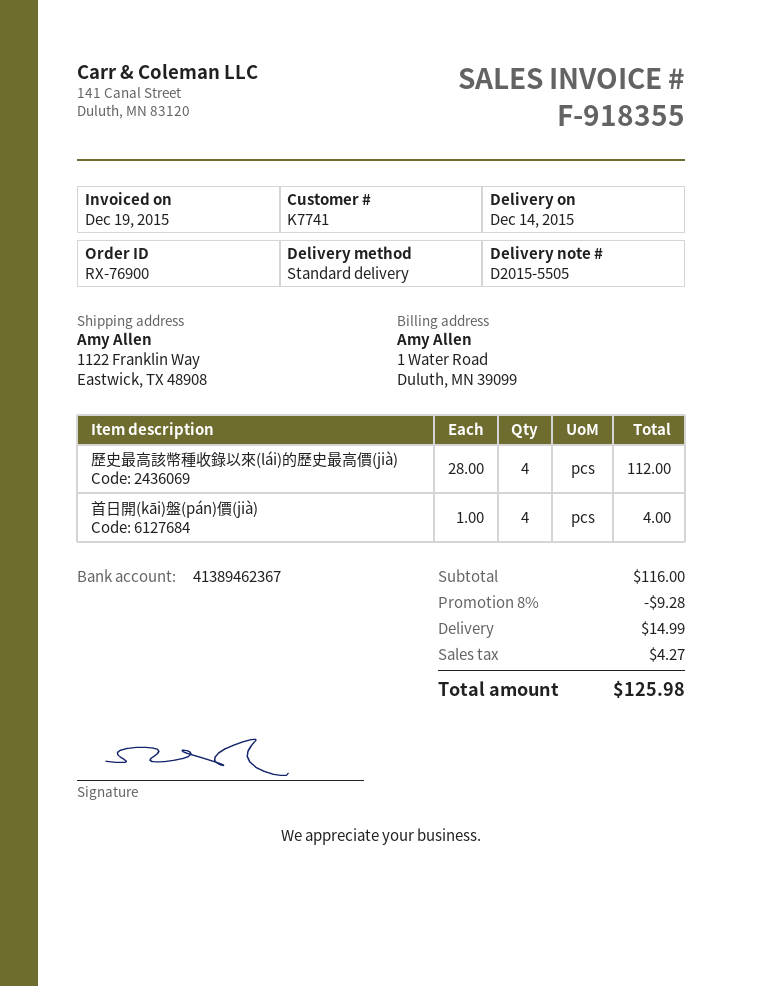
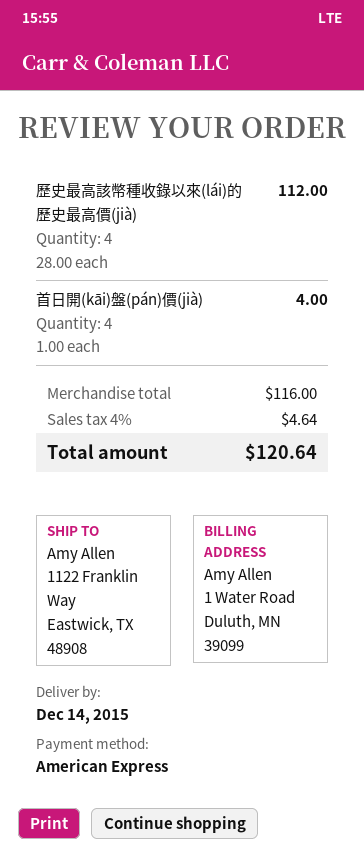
discount: 8% = 9.28 -> none
shipping: 14.99 -> none
tax: 4.27 -> 4.64
total: 125.98 -> 120.64

